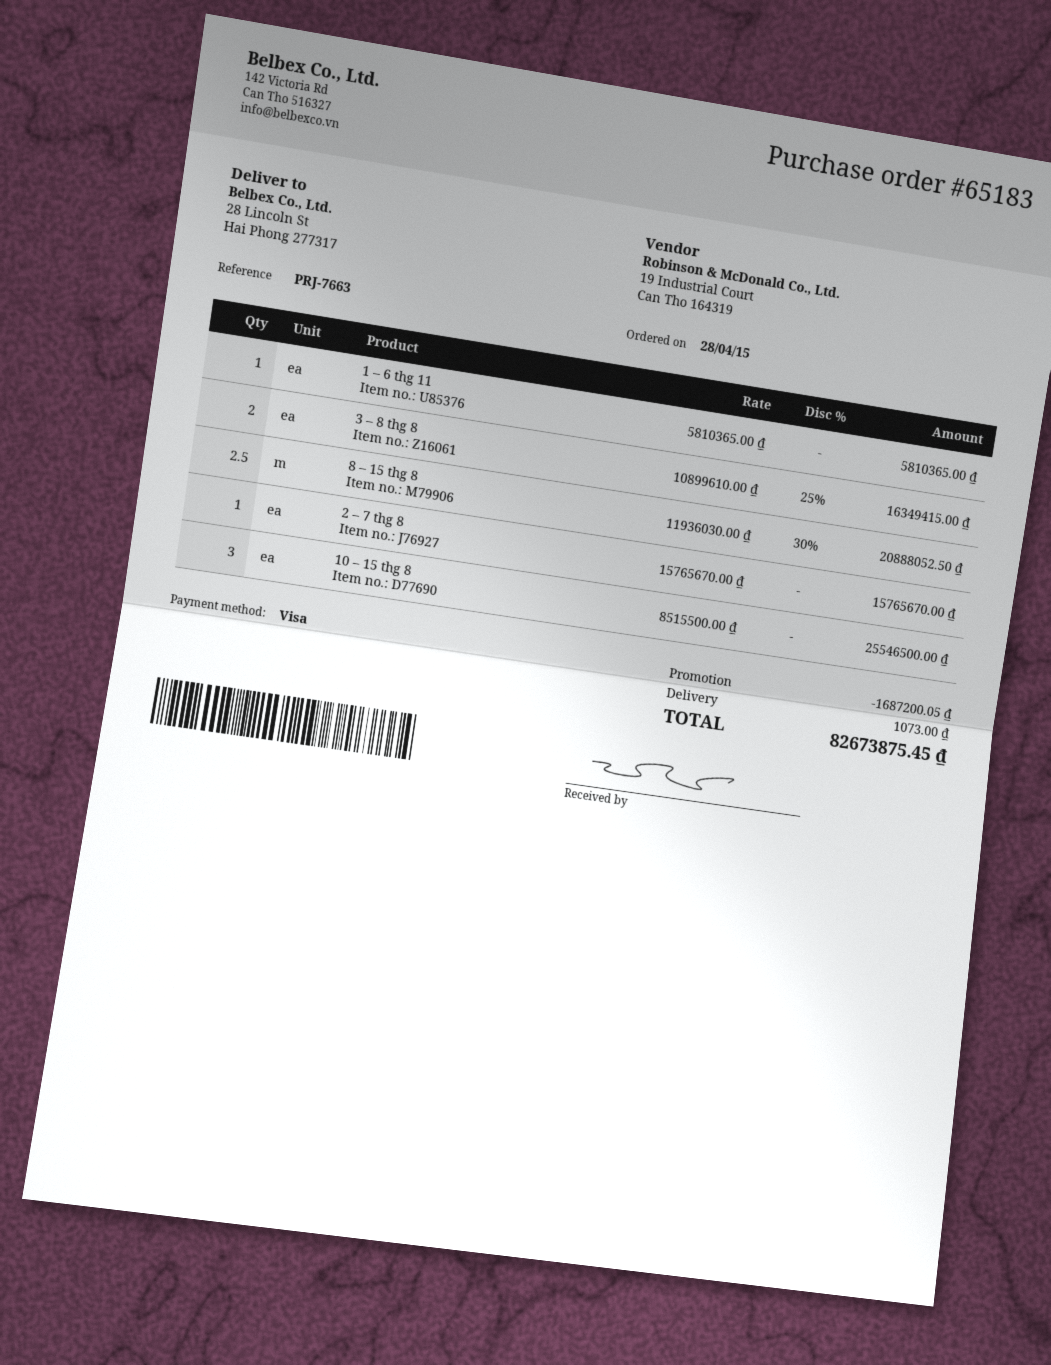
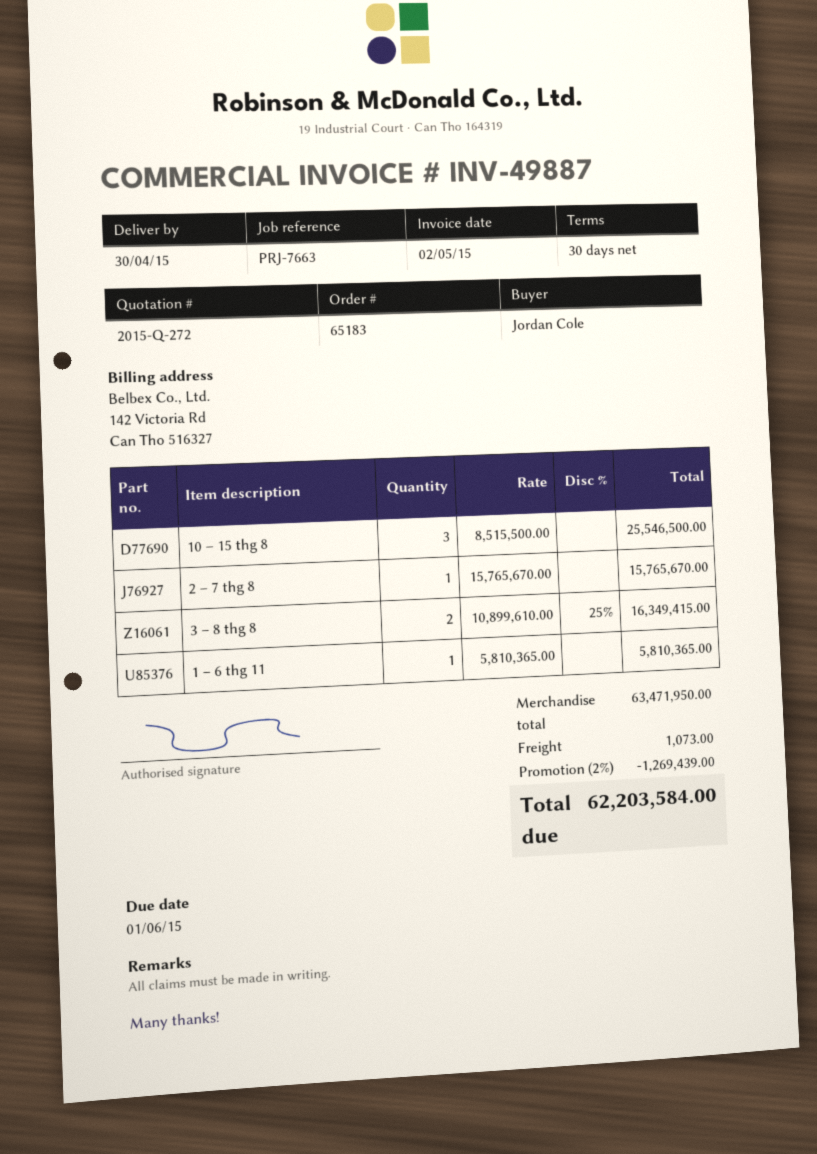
8 – 15 thg 8: 2.5 x 11936030.00 - 30% = 20888052.50 -> none
discount: 1687200.05 -> 1269439.00
total: 82673875.45 -> 62203584.00

